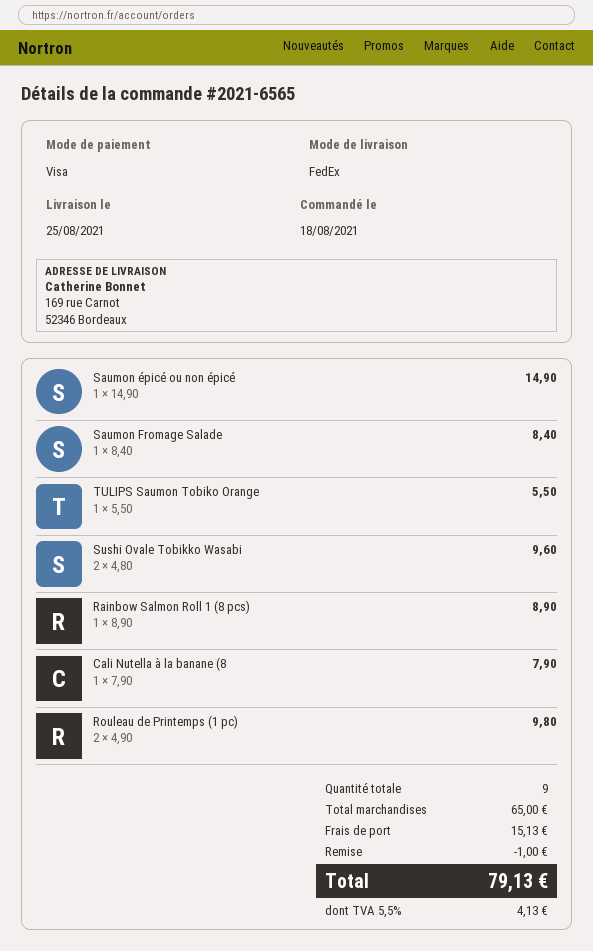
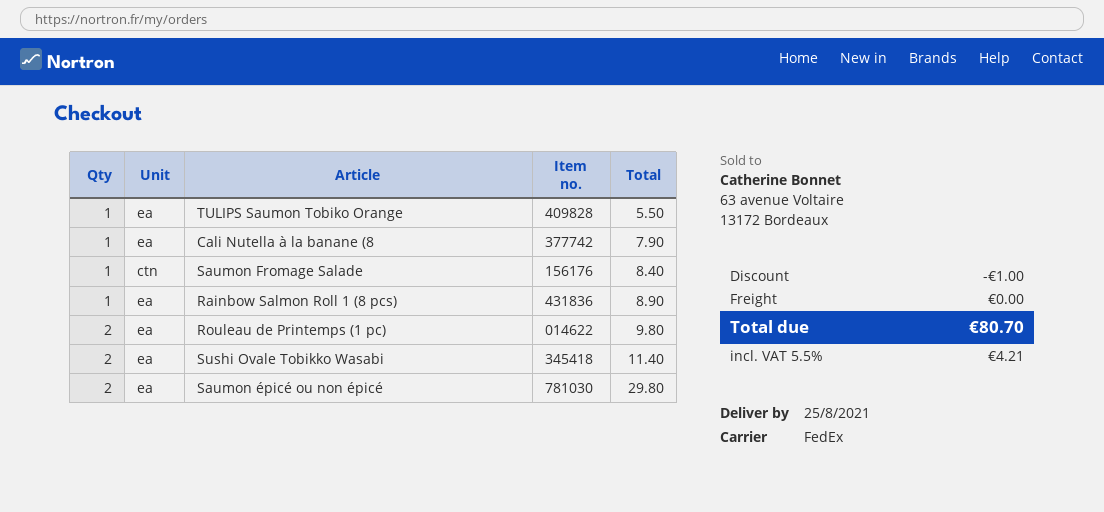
Saumon épicé ou non épicé: 1 for 14.90 -> 2 for 29.80
Sushi Ovale Tobikko Wasabi: 2 for 9.60 -> 2 for 11.40
shipping: 15.13 -> 0.00
tax: 5.5% = 4.13 -> 5.5% = 4.21
total: 79.13 -> 80.70

